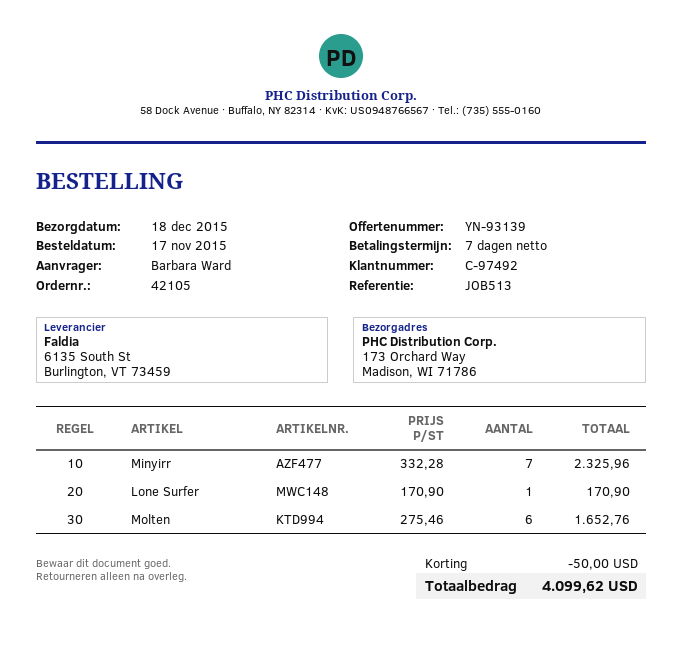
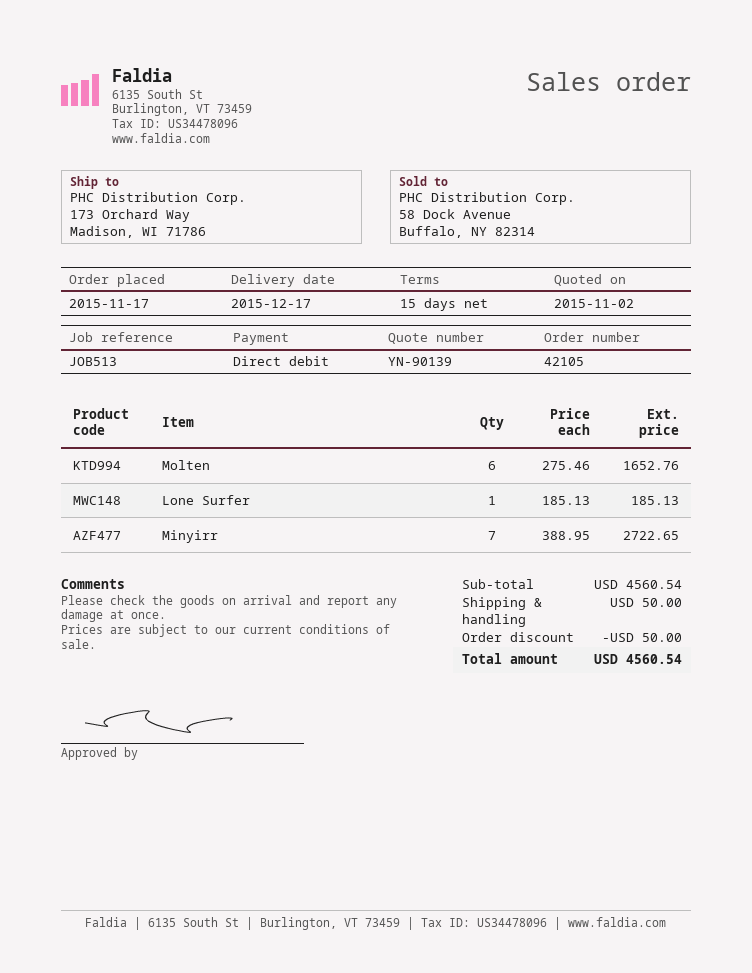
quote number: YN-93139 -> YN-90139
delivery date: 2015-12-18 -> 2015-12-17
payment terms: 7 days -> 15 days
Minyirr: 7 x 332.28 = 2325.96 -> 7 x 388.95 = 2722.65
Lone Surfer: 1 x 170.90 = 170.90 -> 1 x 185.13 = 185.13
shipping: none -> 50.00
total: 4099.62 -> 4560.54

